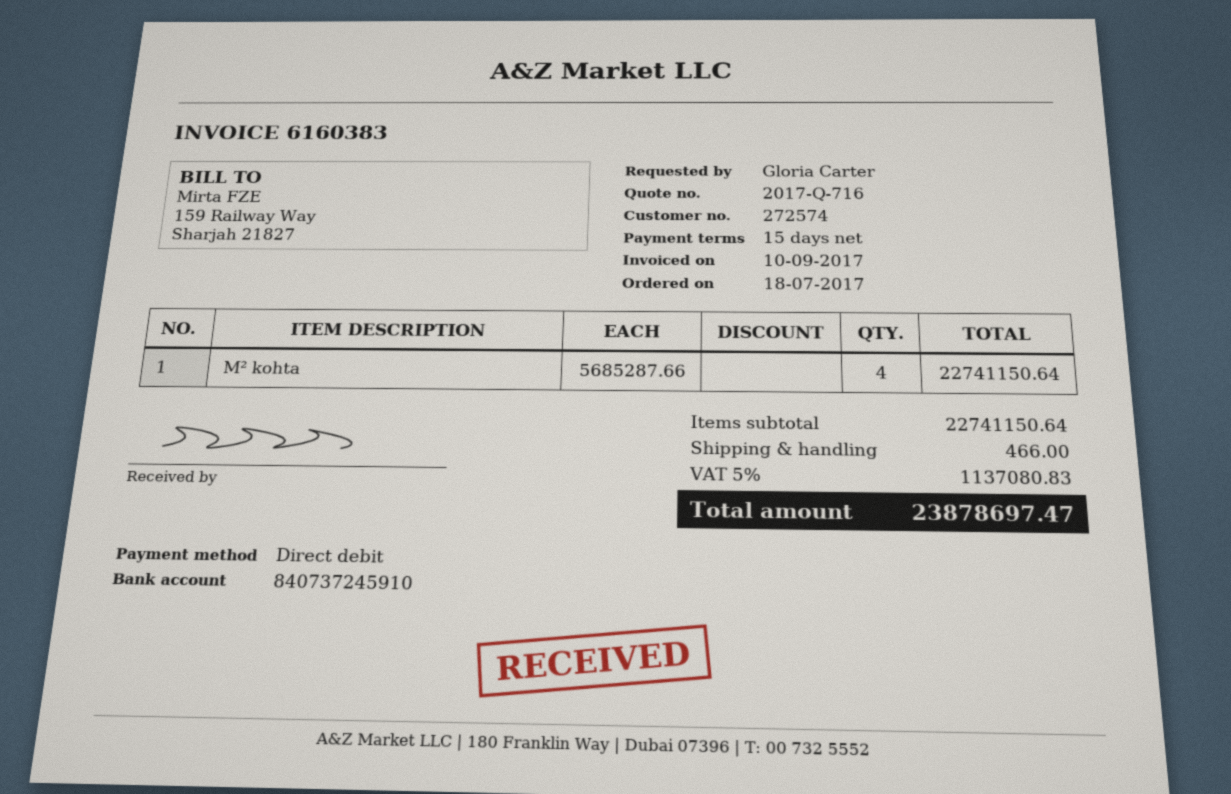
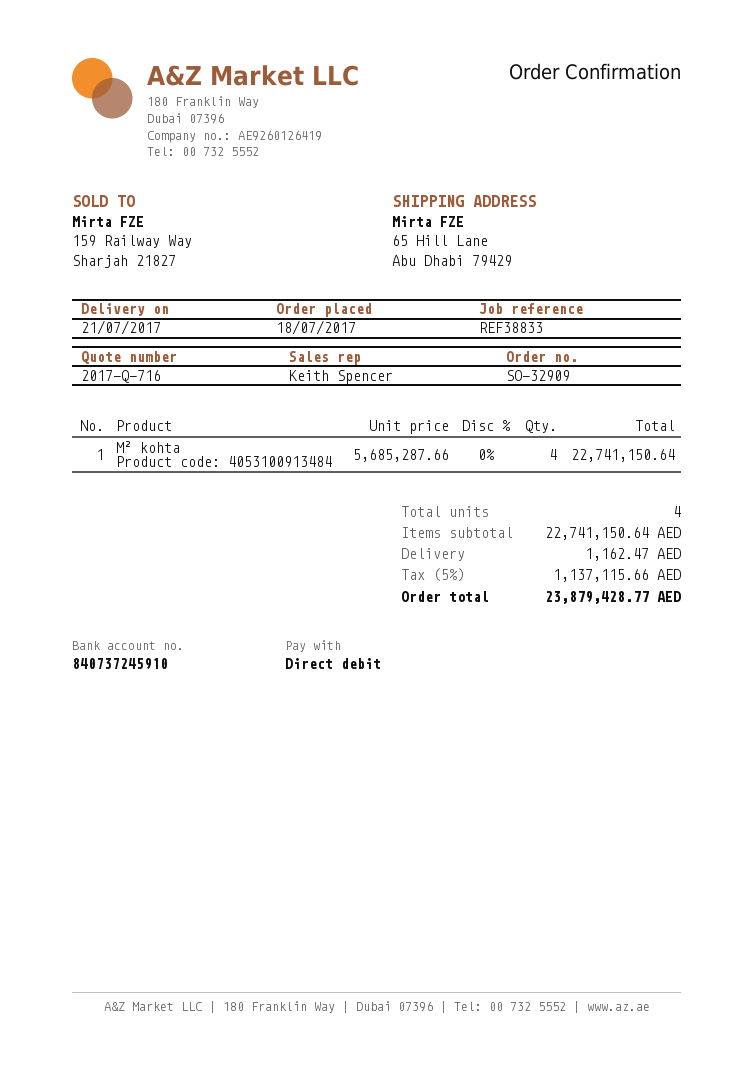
shipping: 466.00 -> 1162.47
tax: 5% = 1137080.83 -> 5% = 1137115.66
total: 23878697.47 -> 23879428.77

